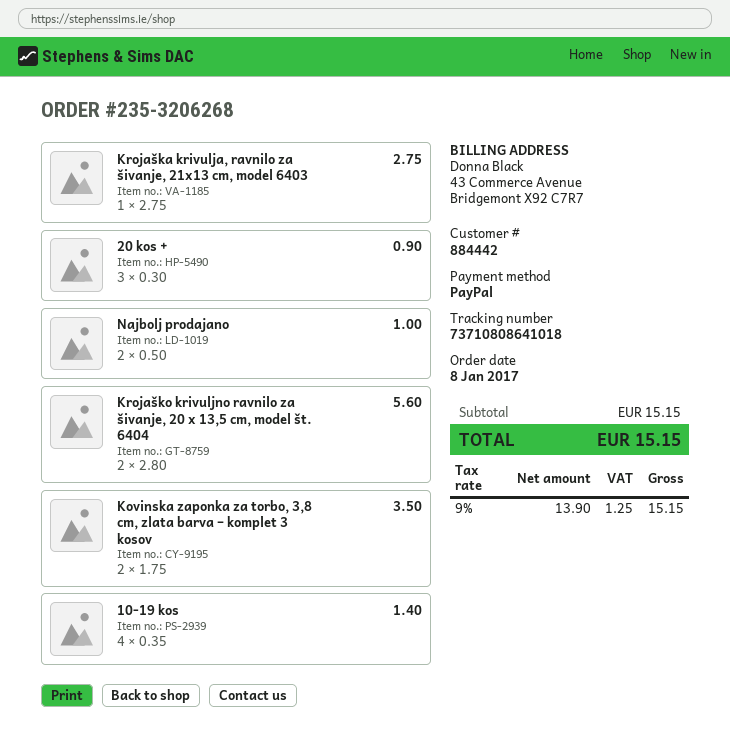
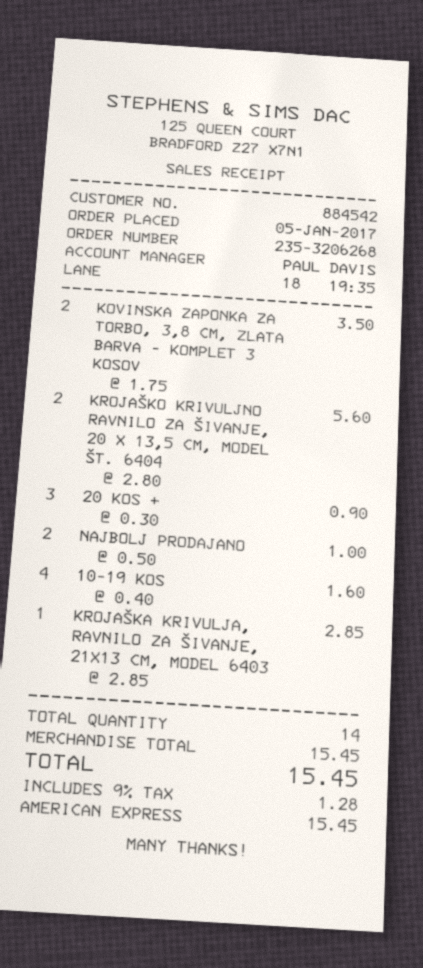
order date: 2017-01-08 -> 2017-01-05
customer number: 884442 -> 884542
payment method: PayPal -> American Express
Krojaška krivulja, ravnilo za šivanje, 21x13 cm, model 6403: 1 x 2.75 = 2.75 -> 1 x 2.85 = 2.85
10-19 kos: 4 x 0.35 = 1.40 -> 4 x 0.40 = 1.60
subtotal: 15.15 -> 15.45
tax: 9% = 1.25 -> 9% = 1.28
total: 15.15 -> 15.45

